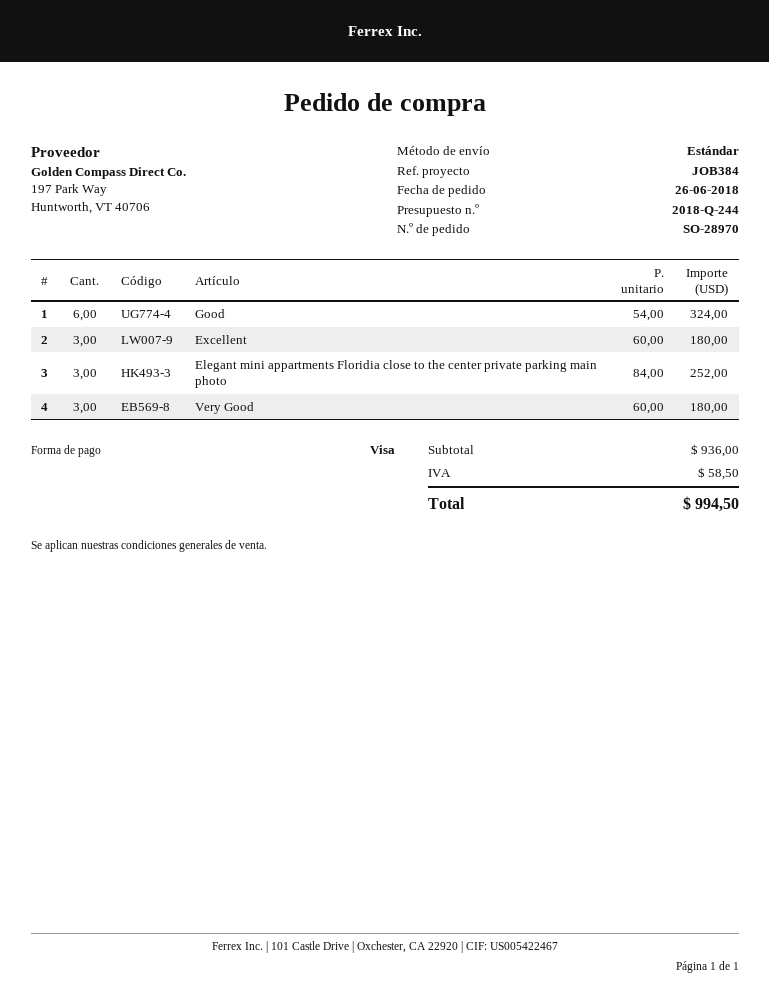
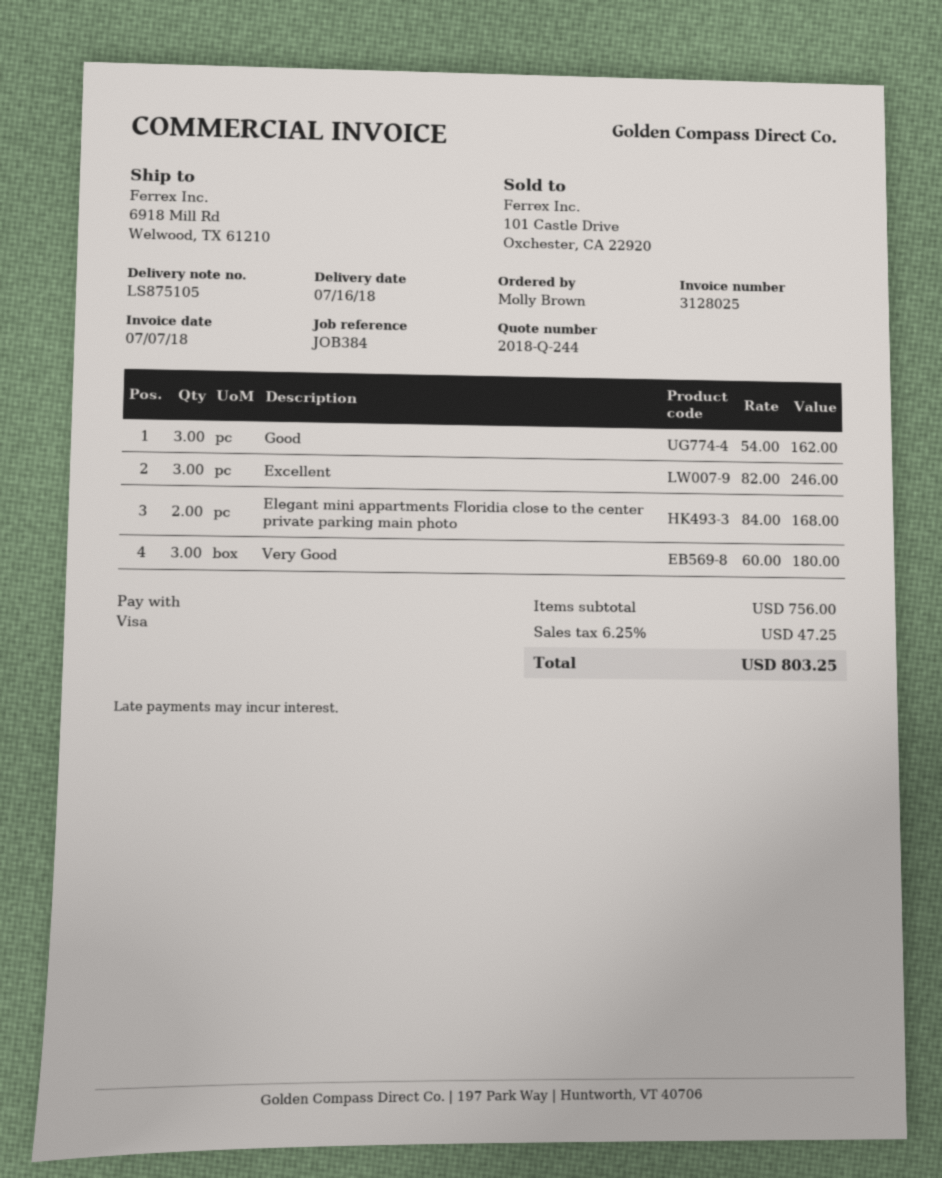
Good: 6 x 54.00 = 324.00 -> 3 x 54.00 = 162.00
Excellent: 3 x 60.00 = 180.00 -> 3 x 82.00 = 246.00
Elegant mini appartments Floridia close to the center private parking main photo: 3 x 84.00 = 252.00 -> 2 x 84.00 = 168.00
subtotal: 936.00 -> 756.00
tax: 58.50 -> 47.25
total: 994.50 -> 803.25

